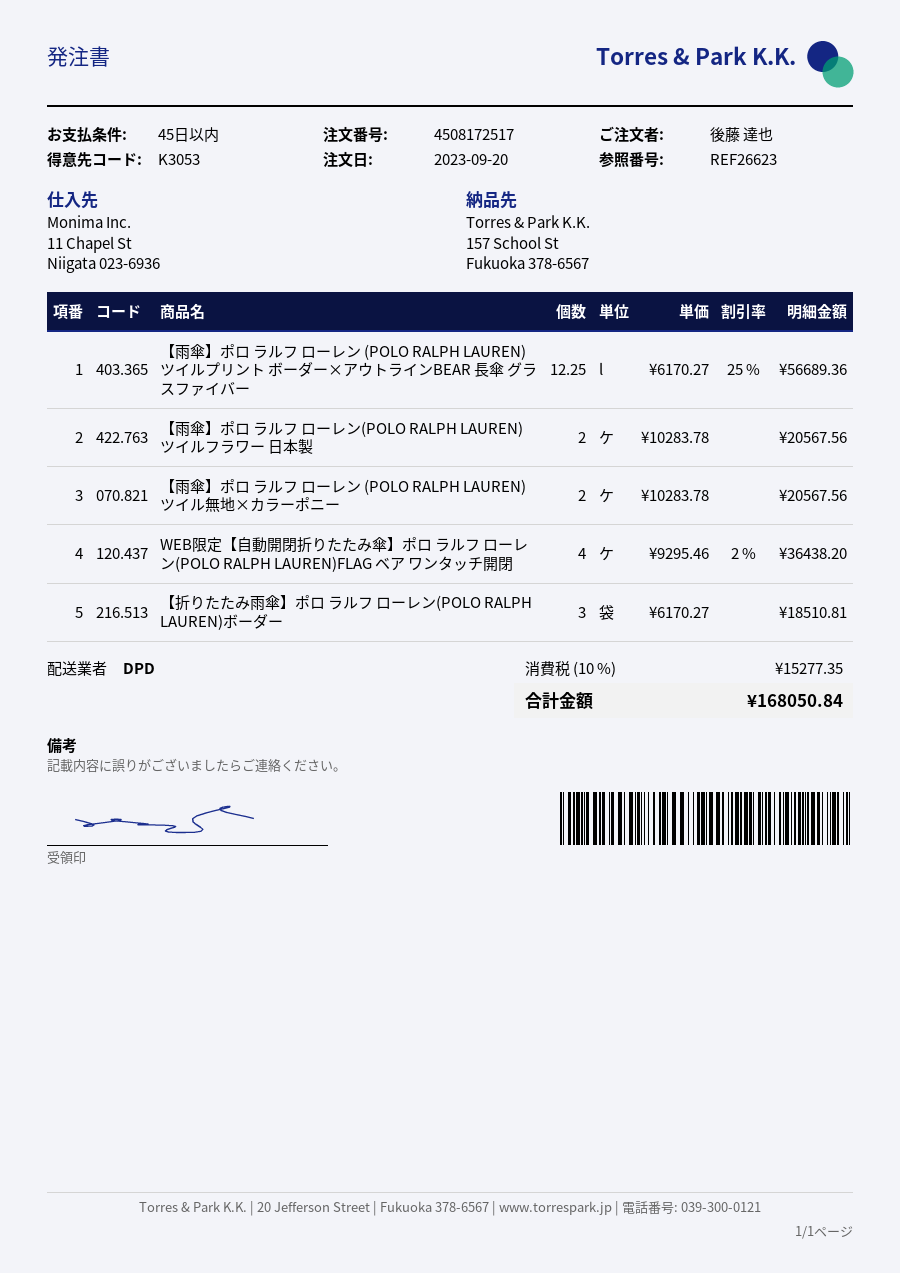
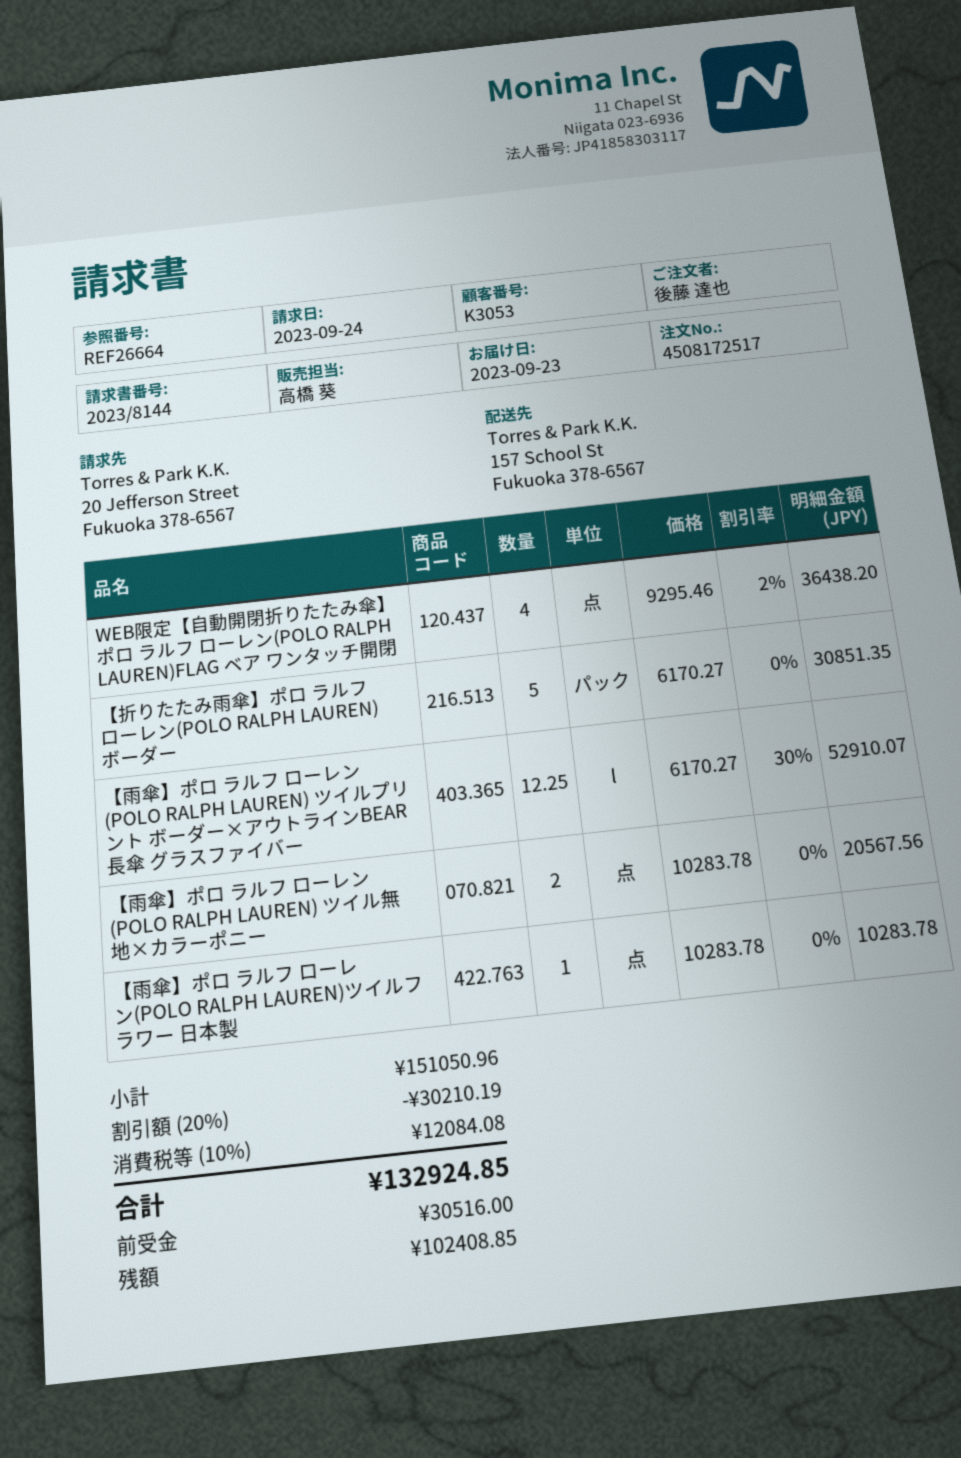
reference: REF26623 -> REF26664
【雨傘】ポロ ラルフ ローレン (POLO RALPH LAUREN) ツイルプリント ボーダー×アウトラインBEAR 長傘 グラスファイバー: 12.25 x 6170.27 - 25% = 56689.36 -> 12.25 x 6170.27 - 30% = 52910.07
【雨傘】ポロ ラルフ ローレン(POLO RALPH LAUREN)ツイルフラワー 日本製: 2 x 10283.78 = 20567.56 -> 1 x 10283.78 = 10283.78
【折りたたみ雨傘】ポロ ラルフ ローレン(POLO RALPH LAUREN)ボーダー: 3 x 6170.27 = 18510.81 -> 5 x 6170.27 = 30851.35
discount: none -> 20% = 30210.19
tax: 10% = 15277.35 -> 10% = 12084.08
total: 168050.84 -> 132924.85

